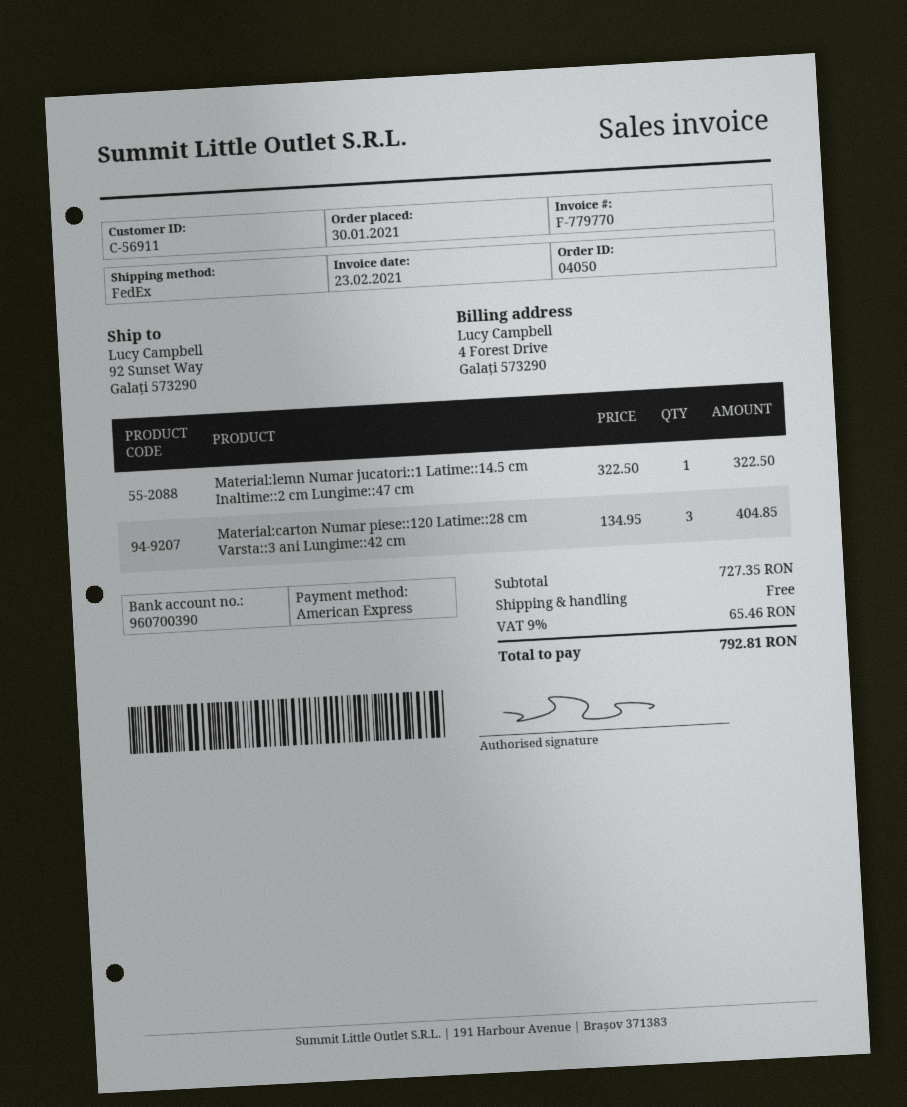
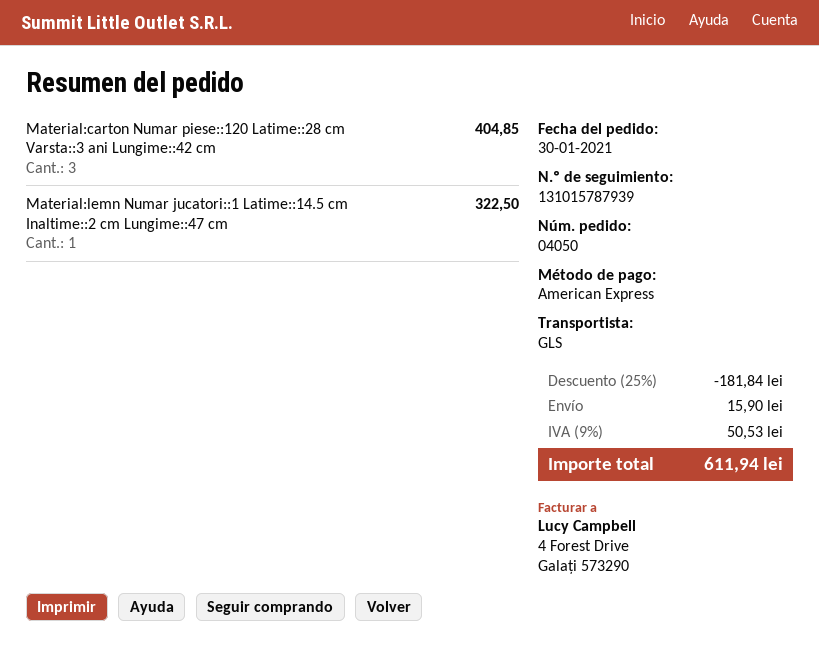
shipping method: FedEx -> GLS
discount: none -> 25% = 181.84
shipping: 0.00 -> 15.90
tax: 9% = 65.46 -> 9% = 50.53
total: 792.81 -> 611.94

